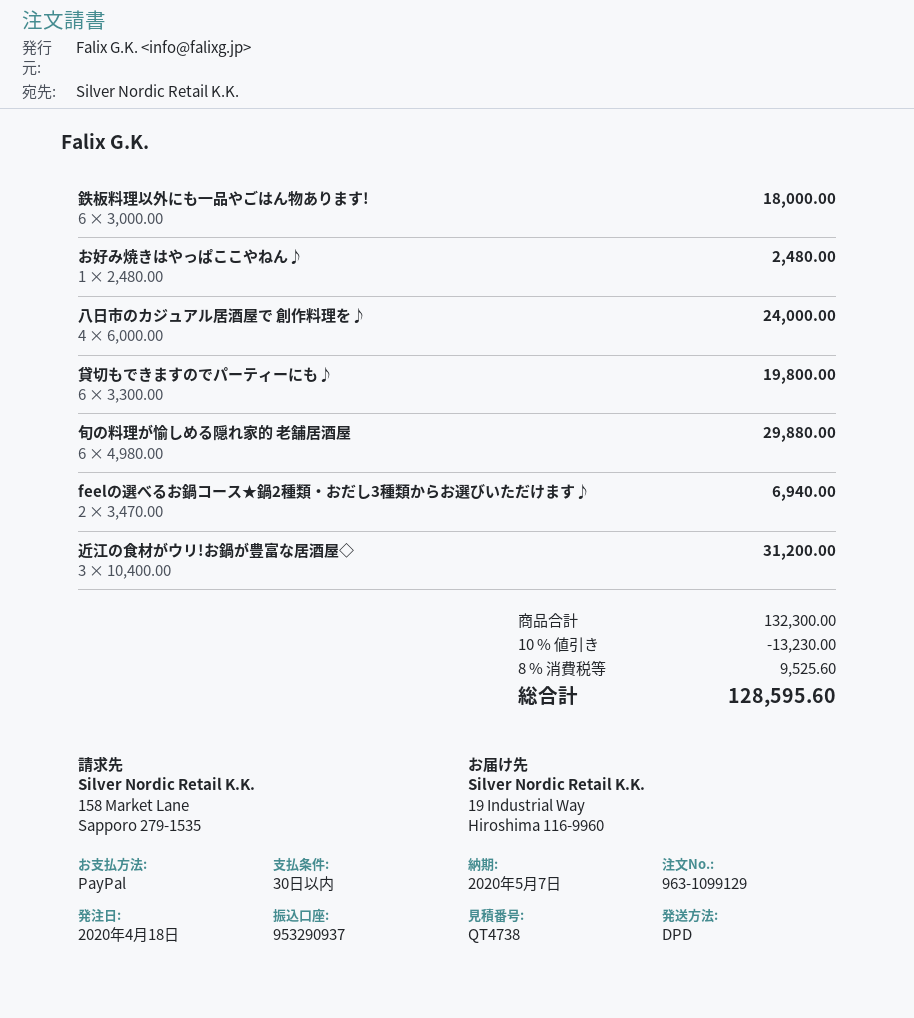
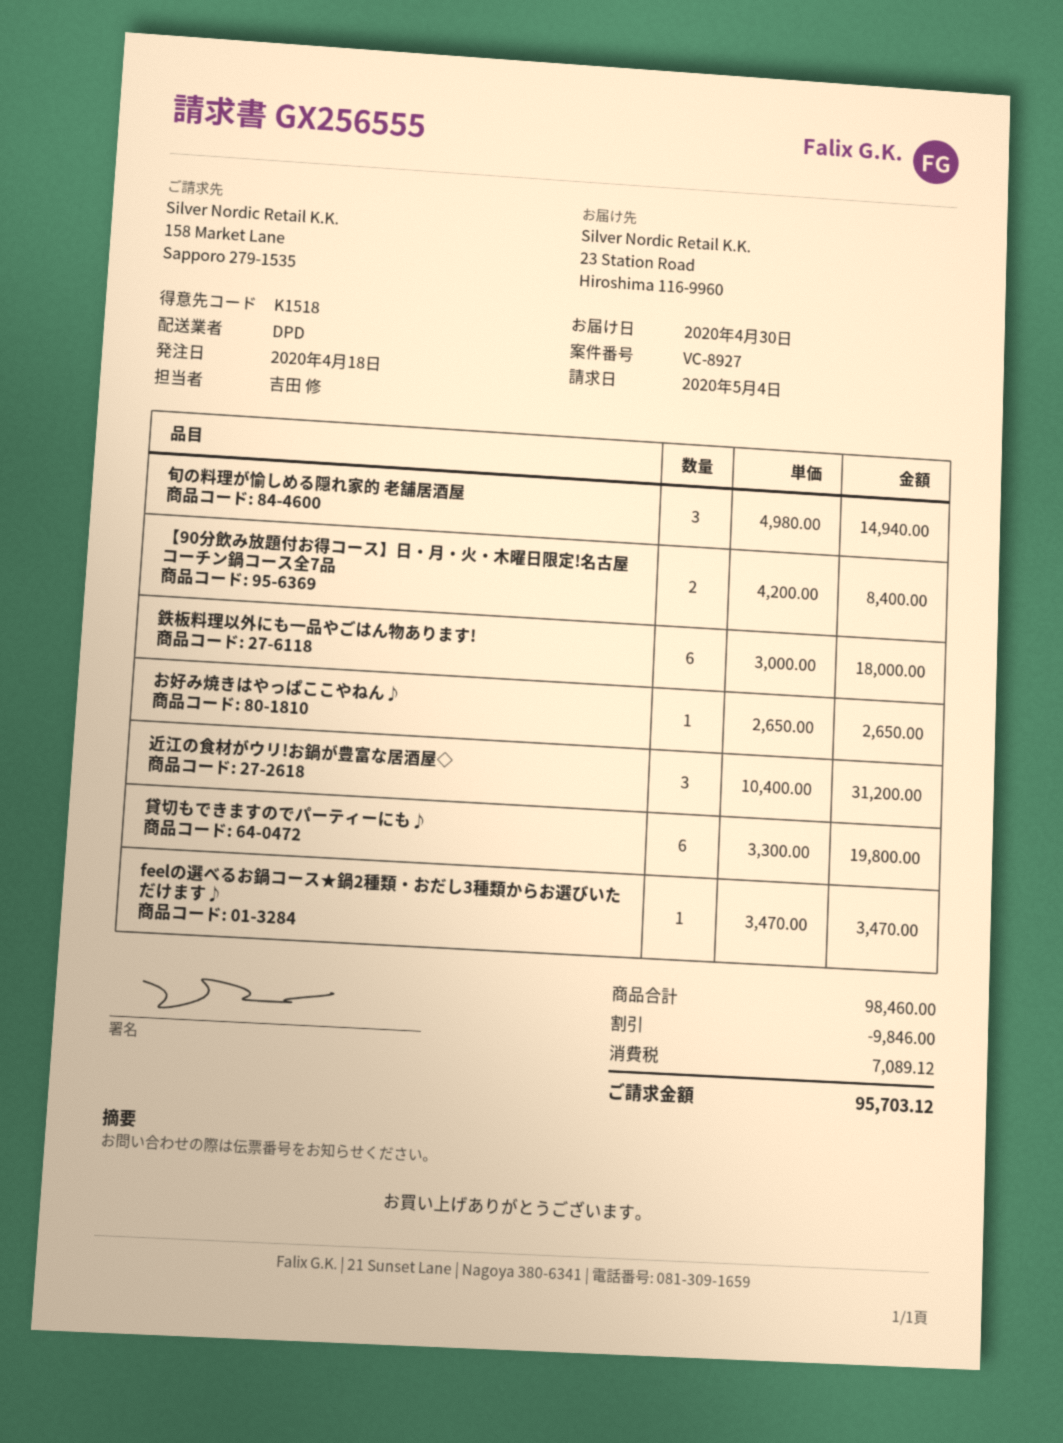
delivery date: 2020-05-07 -> 2020-04-30
ship to: 19 Industrial Way, Hiroshima 116-9960 -> 23 Station Road, Hiroshima 116-9960
お好み焼きはやっぱここやねん♪: 1 x 2480.00 = 2480.00 -> 1 x 2650.00 = 2650.00
八日市のカジュアル居酒屋で 創作料理を♪: 4 x 6000.00 = 24000.00 -> none
旬の料理が愉しめる隠れ家的 老舗居酒屋: 6 x 4980.00 = 29880.00 -> 3 x 4980.00 = 14940.00
feelの選べるお鍋コース★鍋2種類・おだし3種類からお選びいただけます♪: 2 x 3470.00 = 6940.00 -> 1 x 3470.00 = 3470.00
【90分飲み放題付お得コース】日・月・火・木曜日限定!名古屋コーチン鍋コース全7品: none -> 2 x 4200.00 = 8400.00
subtotal: 132300.00 -> 98460.00
discount: 13230.00 -> 9846.00
tax: 9525.60 -> 7089.12
total: 128595.60 -> 95703.12

